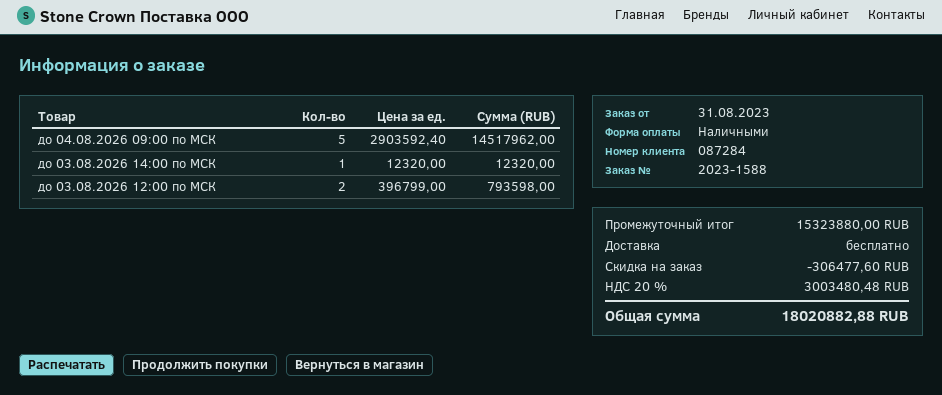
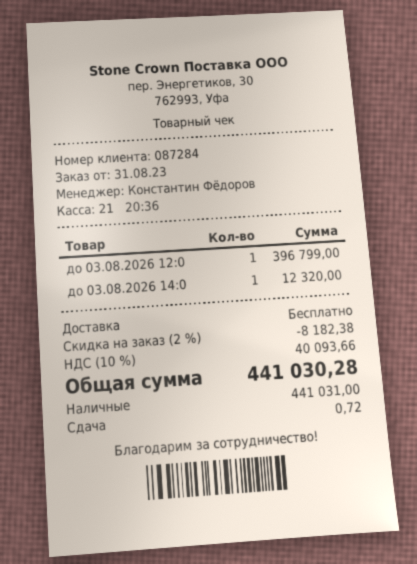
до 04.08.2026 09:00 по МСК: 5 for 14517962.00 -> none
до 03.08.2026 12:00 по МСК: 2 for 793598.00 -> 1 for 396799.00
discount: 306477.60 -> 8182.38
tax: 20% = 3003480.48 -> 10% = 40093.66
total: 18020882.88 -> 441030.28

